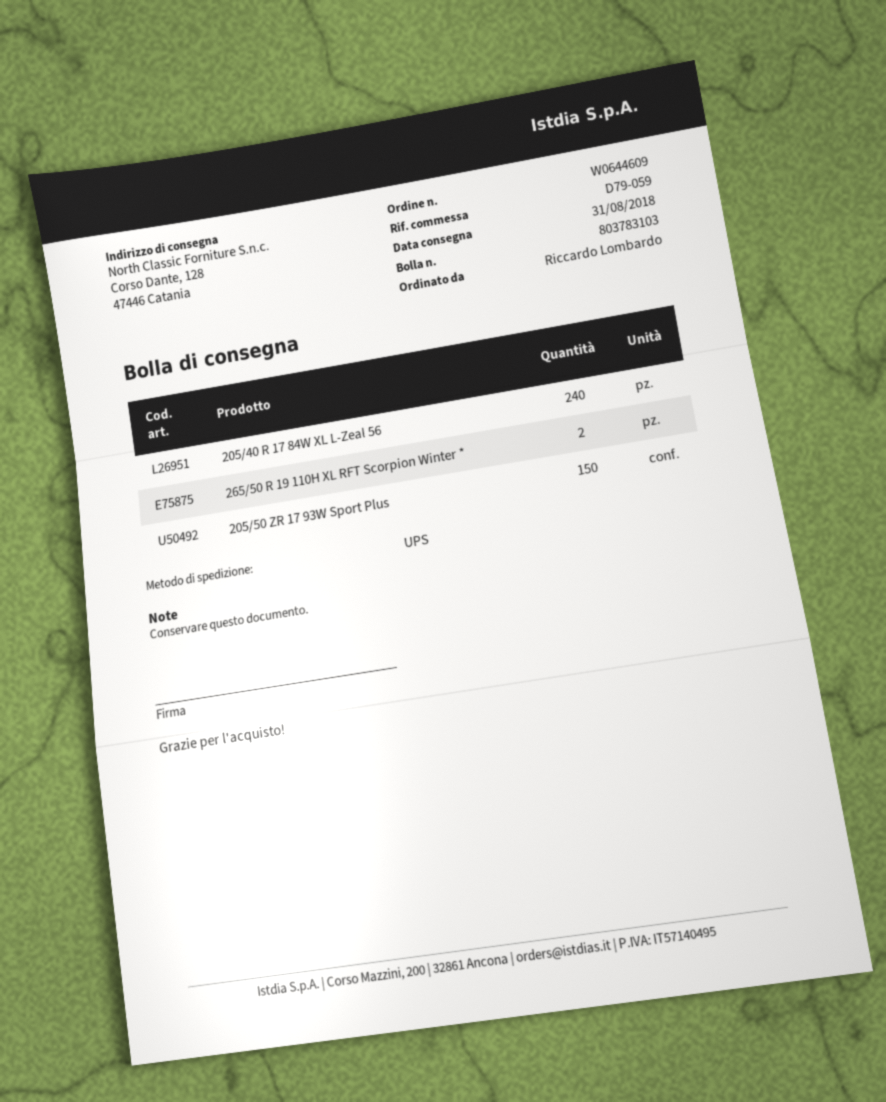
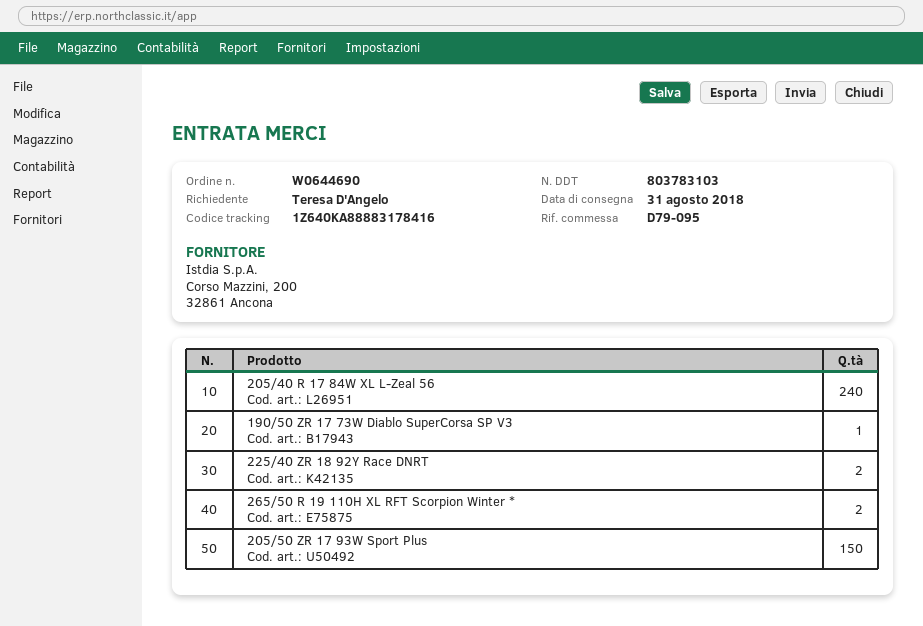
order number: W0644609 -> W0644690
reference: D79-059 -> D79-095
ordered by: Riccardo Lombardo -> Teresa D'Angelo
190/50 ZR 17 73W Diablo SuperCorsa SP V3: none -> 1
225/40 ZR 18 92Y Race DNRT: none -> 2

